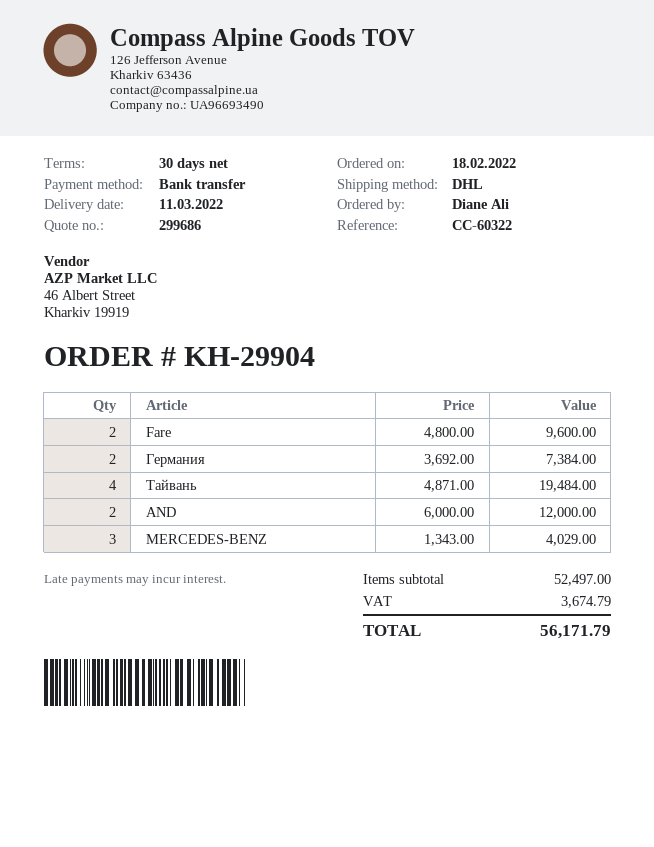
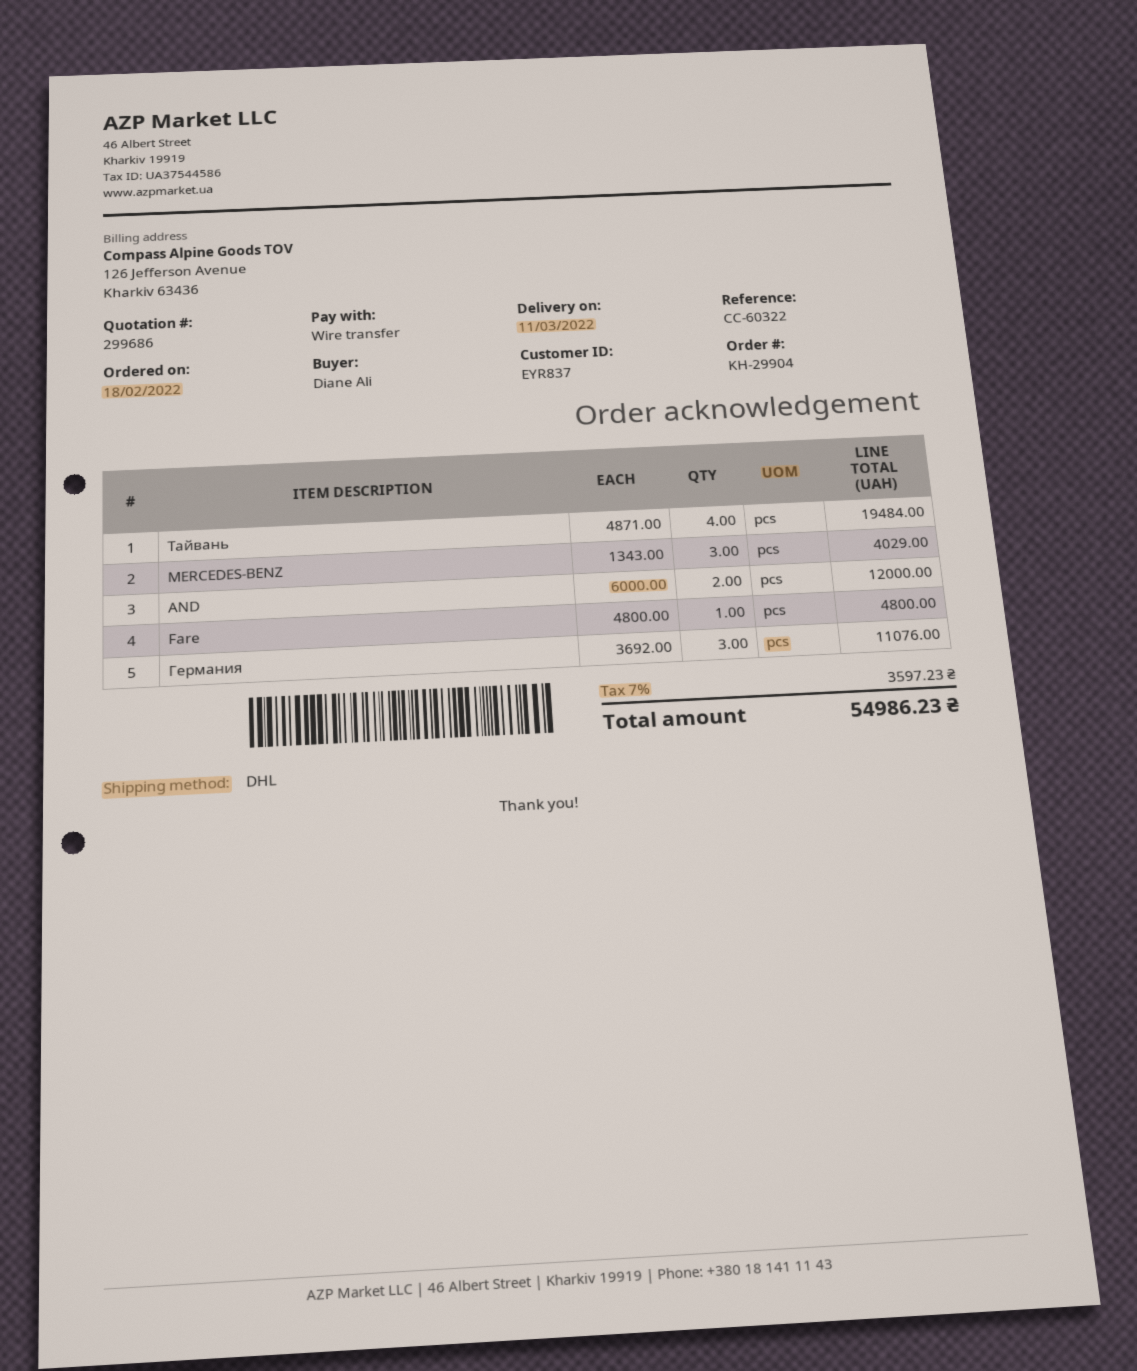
Fare: 2 x 4800.00 = 9600.00 -> 1 x 4800.00 = 4800.00
Германия: 2 x 3692.00 = 7384.00 -> 3 x 3692.00 = 11076.00
tax: 3674.79 -> 3597.23
total: 56171.79 -> 54986.23

